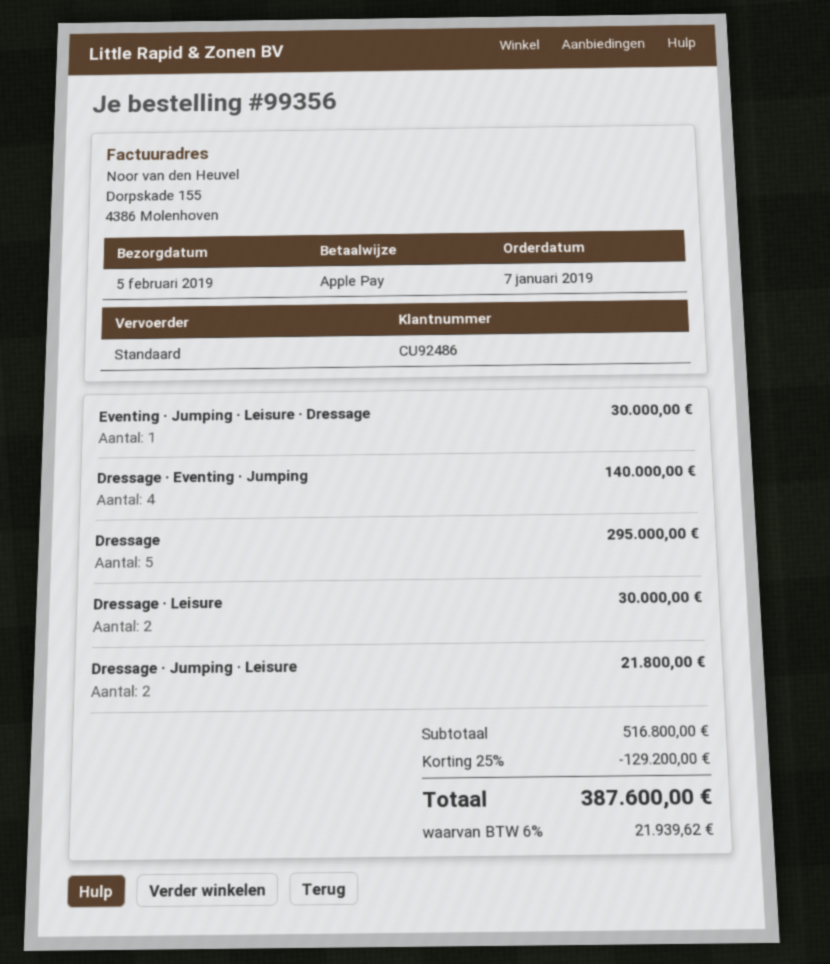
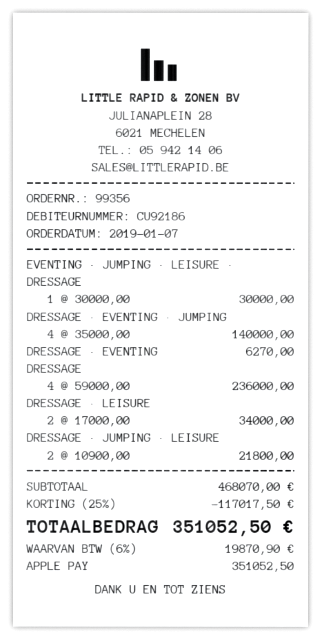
customer number: CU92486 -> CU92186
Dressage: 5 for 295000.00 -> 4 for 236000.00
Dressage · Leisure: 2 for 30000.00 -> 2 for 34000.00
DRESSAGE · EVENTING: none -> 1 for 6270.00
subtotal: 516800.00 -> 468070.00
discount: 25% = 129200.00 -> 25% = 117017.50
tax: 6% = 21939.62 -> 6% = 19870.90
total: 387600.00 -> 351052.50

